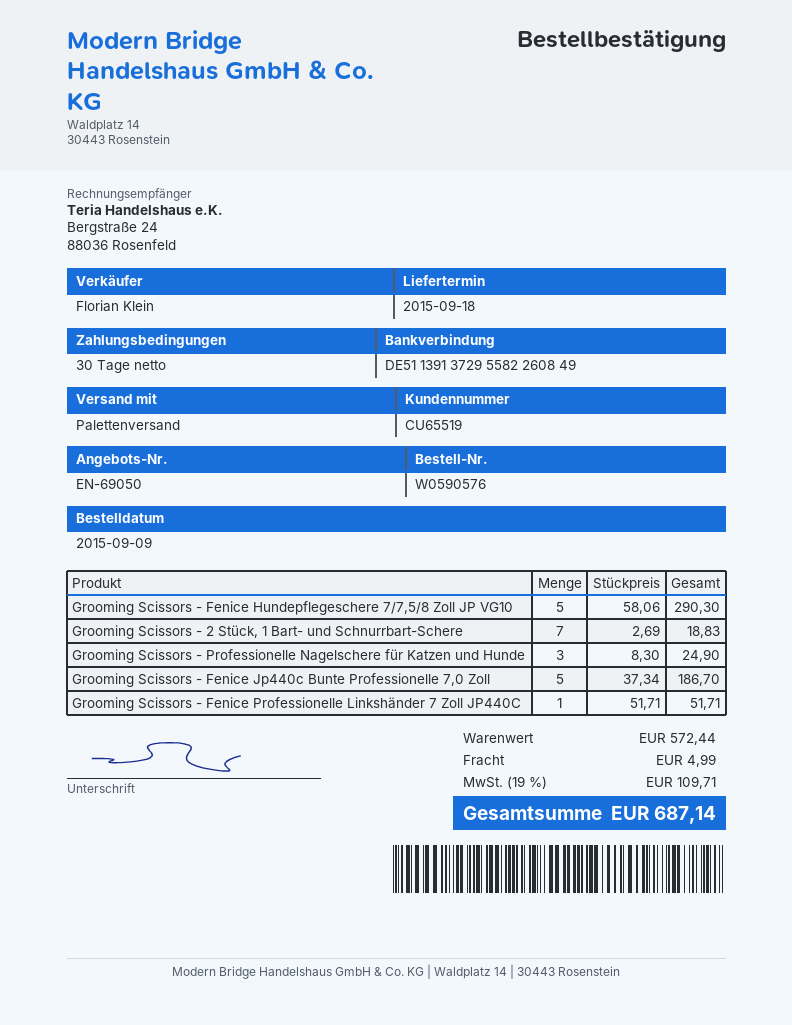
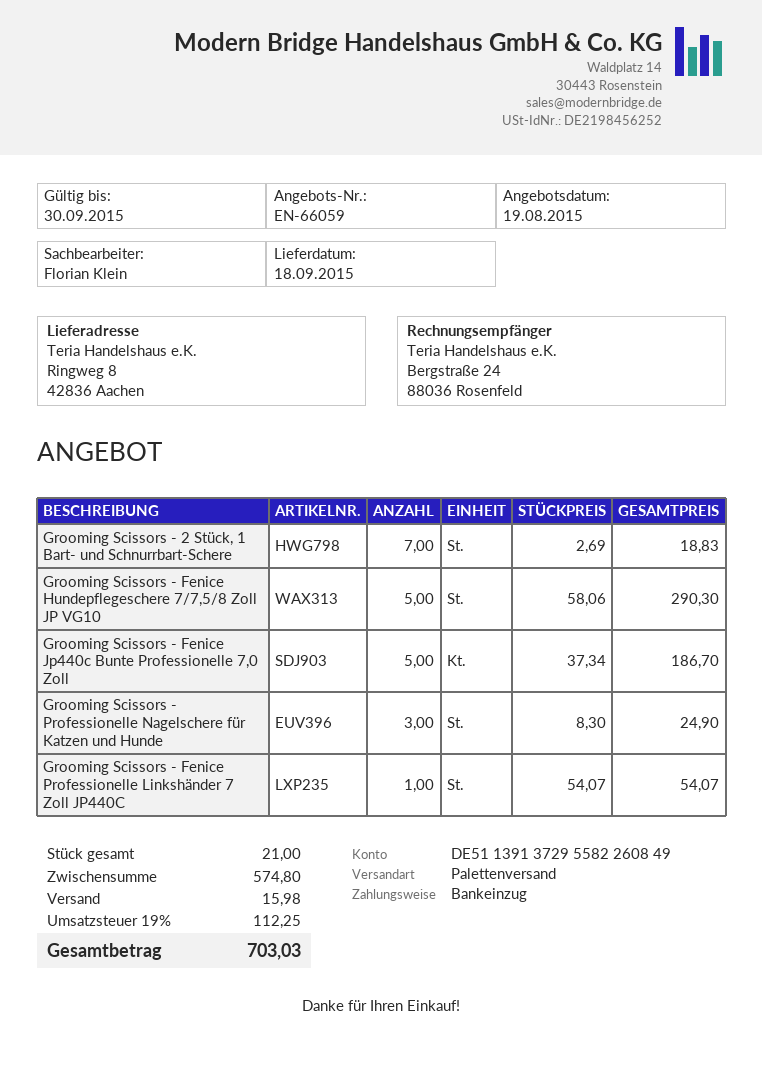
quote number: EN-69050 -> EN-66059
Grooming Scissors - Fenice Professionelle Linkshänder 7 Zoll JP440C: 1 x 51.71 = 51.71 -> 1 x 54.07 = 54.07
subtotal: 572.44 -> 574.80
shipping: 4.99 -> 15.98
tax: 19% = 109.71 -> 19% = 112.25
total: 687.14 -> 703.03

